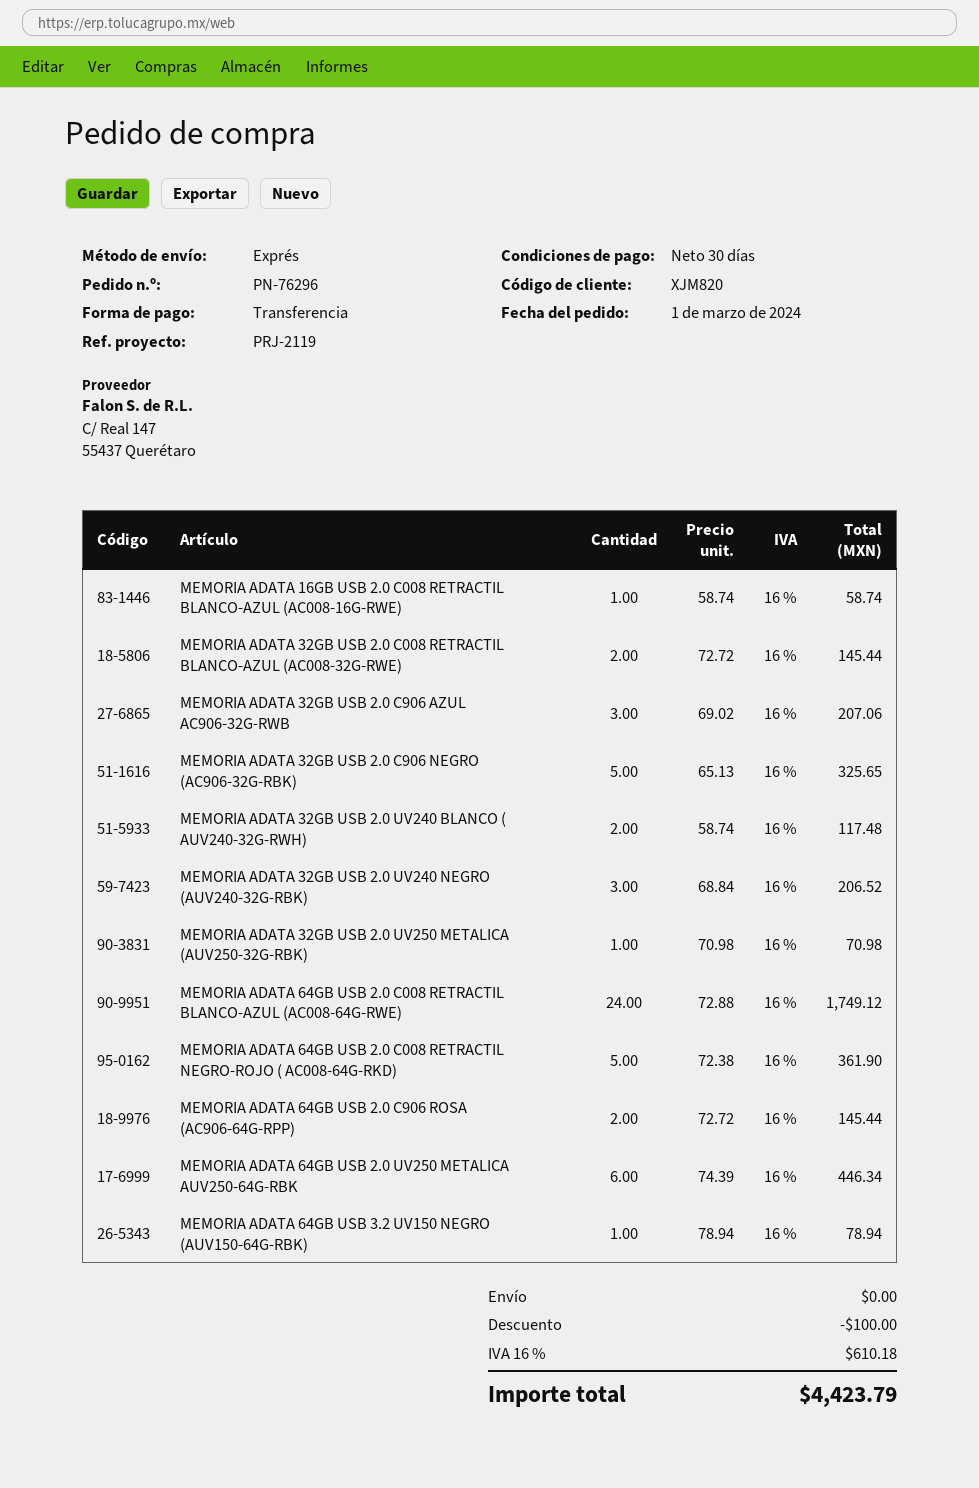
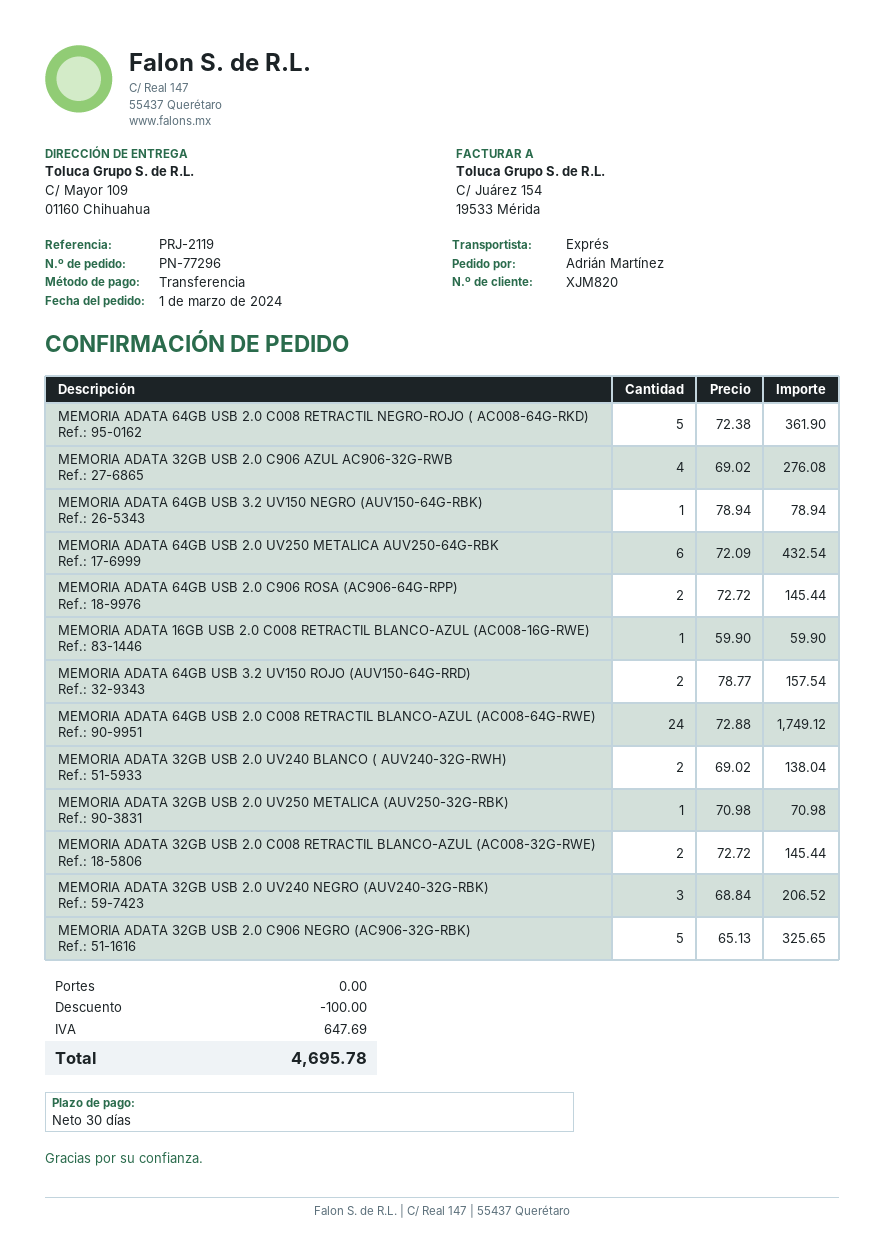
order number: PN-76296 -> PN-77296
MEMORIA ADATA 16GB USB 2.0 C008 RETRACTIL BLANCO-AZUL (AC008-16G-RWE): 1 x 58.74 = 58.74 -> 1 x 59.90 = 59.90
MEMORIA ADATA 32GB USB 2.0 C906 AZUL AC906-32G-RWB: 3 x 69.02 = 207.06 -> 4 x 69.02 = 276.08
MEMORIA ADATA 32GB USB 2.0 UV240 BLANCO ( AUV240-32G-RWH): 2 x 58.74 = 117.48 -> 2 x 69.02 = 138.04
MEMORIA ADATA 64GB USB 2.0 UV250 METALICA AUV250-64G-RBK: 6 x 74.39 = 446.34 -> 6 x 72.09 = 432.54
MEMORIA ADATA 64GB USB 3.2 UV150 ROJO (AUV150-64G-RRD): none -> 2 x 78.77 = 157.54
tax: 610.18 -> 647.69
total: 4423.79 -> 4695.78

